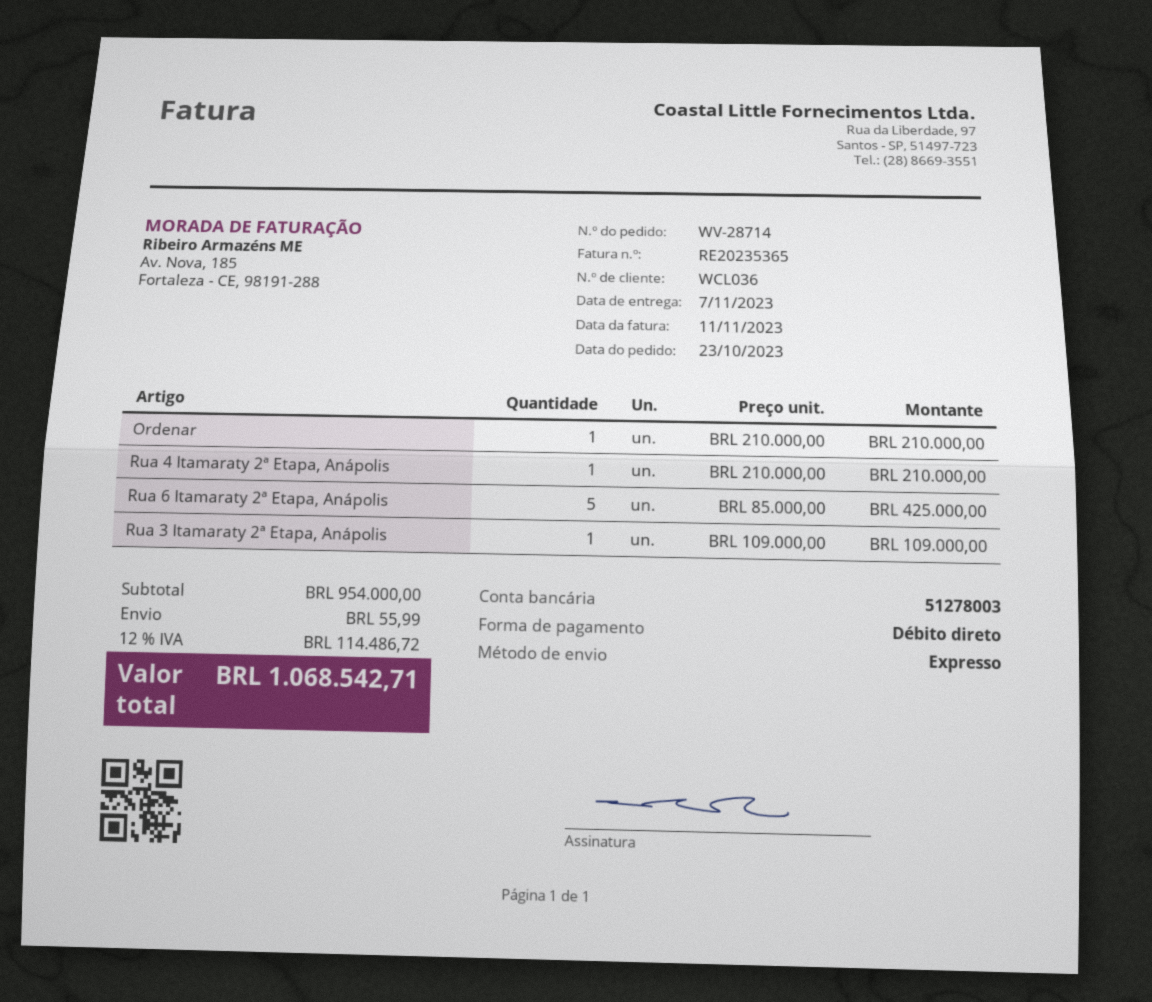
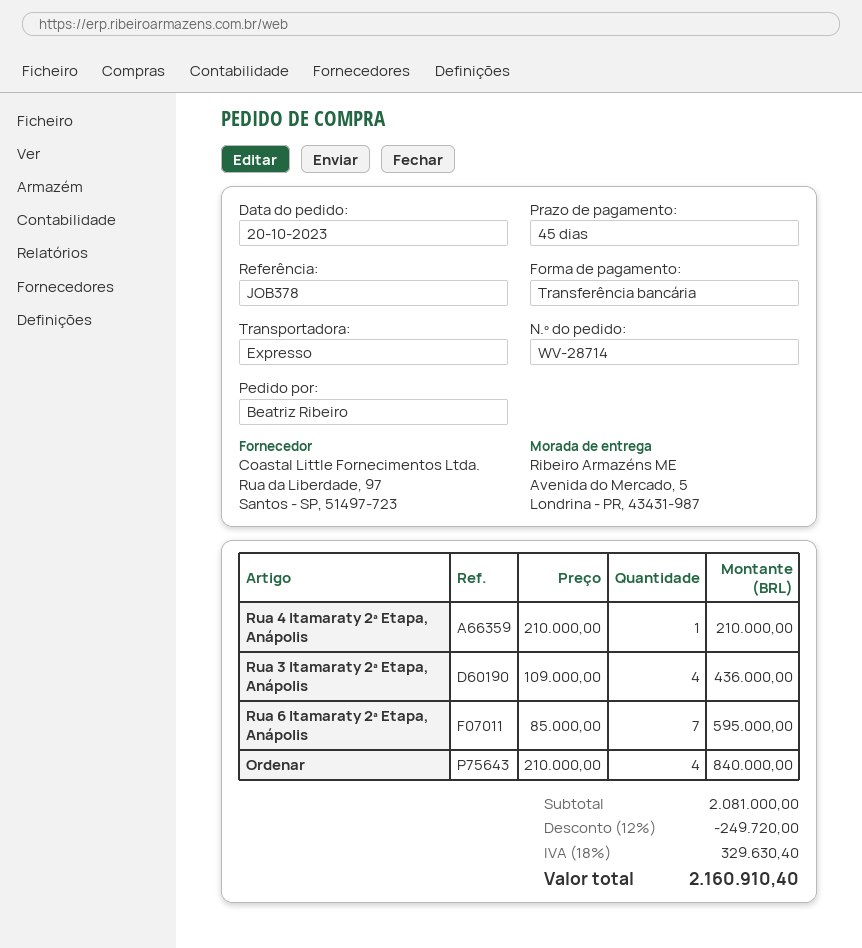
order date: 2023-10-23 -> 2023-10-20
payment method: direct debit -> bank transfer
Ordenar: 1 x 210000.00 = 210000.00 -> 4 x 210000.00 = 840000.00
Rua 6 Itamaraty 2ª Etapa, Anápolis: 5 x 85000.00 = 425000.00 -> 7 x 85000.00 = 595000.00
Rua 3 Itamaraty 2ª Etapa, Anápolis: 1 x 109000.00 = 109000.00 -> 4 x 109000.00 = 436000.00
subtotal: 954000.00 -> 2081000.00
discount: none -> 12% = 249720.00
shipping: 55.99 -> none
tax: 12% = 114486.72 -> 18% = 329630.40
total: 1068542.71 -> 2160910.40

